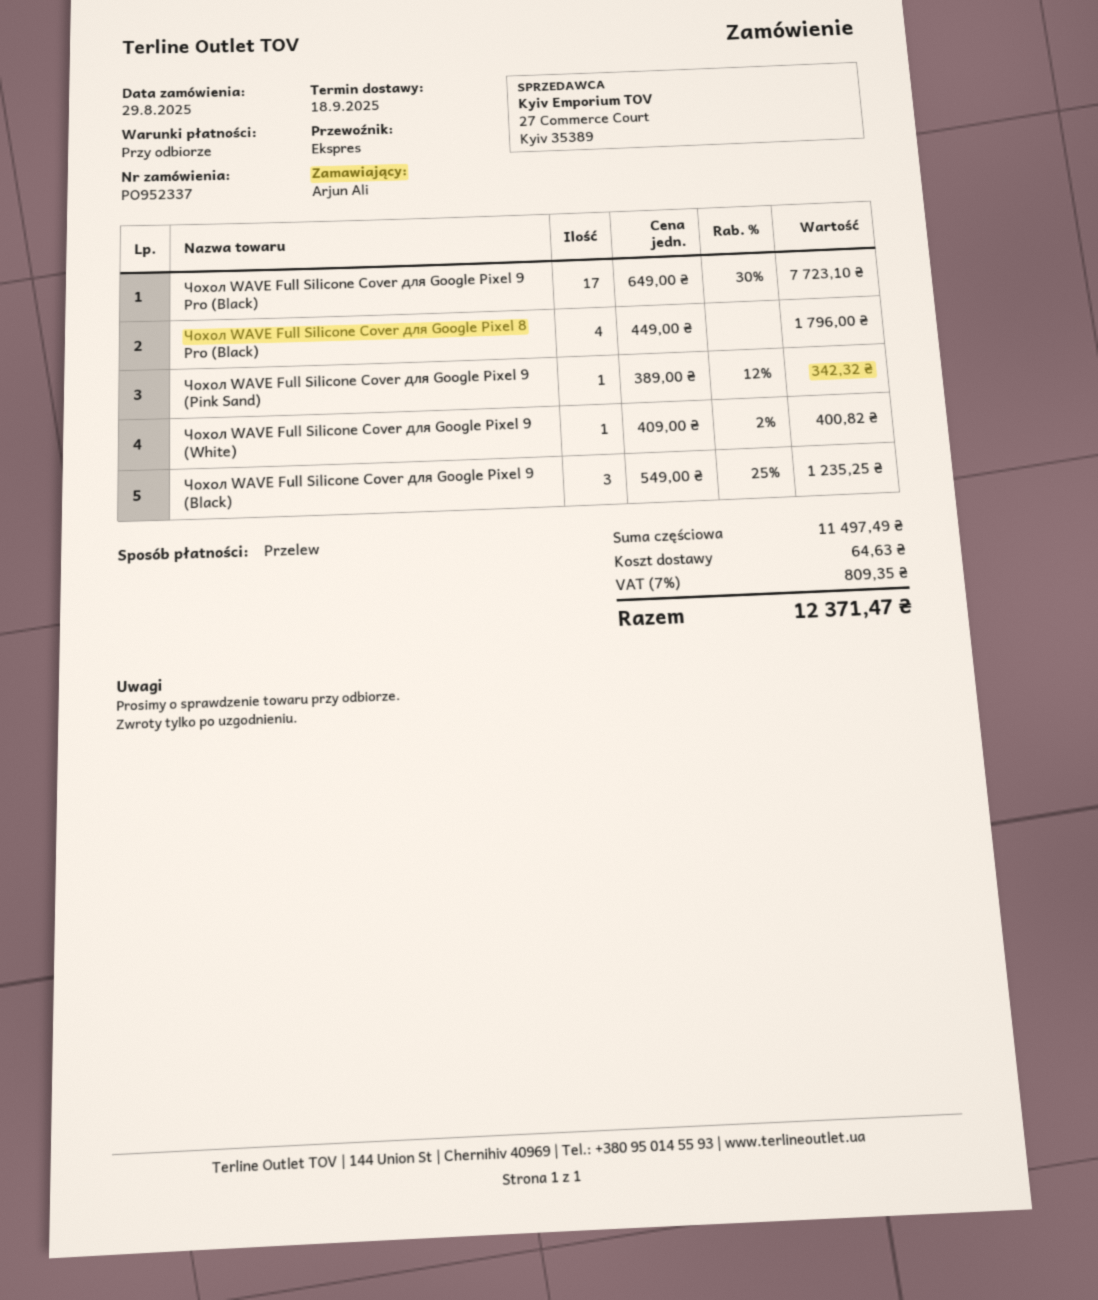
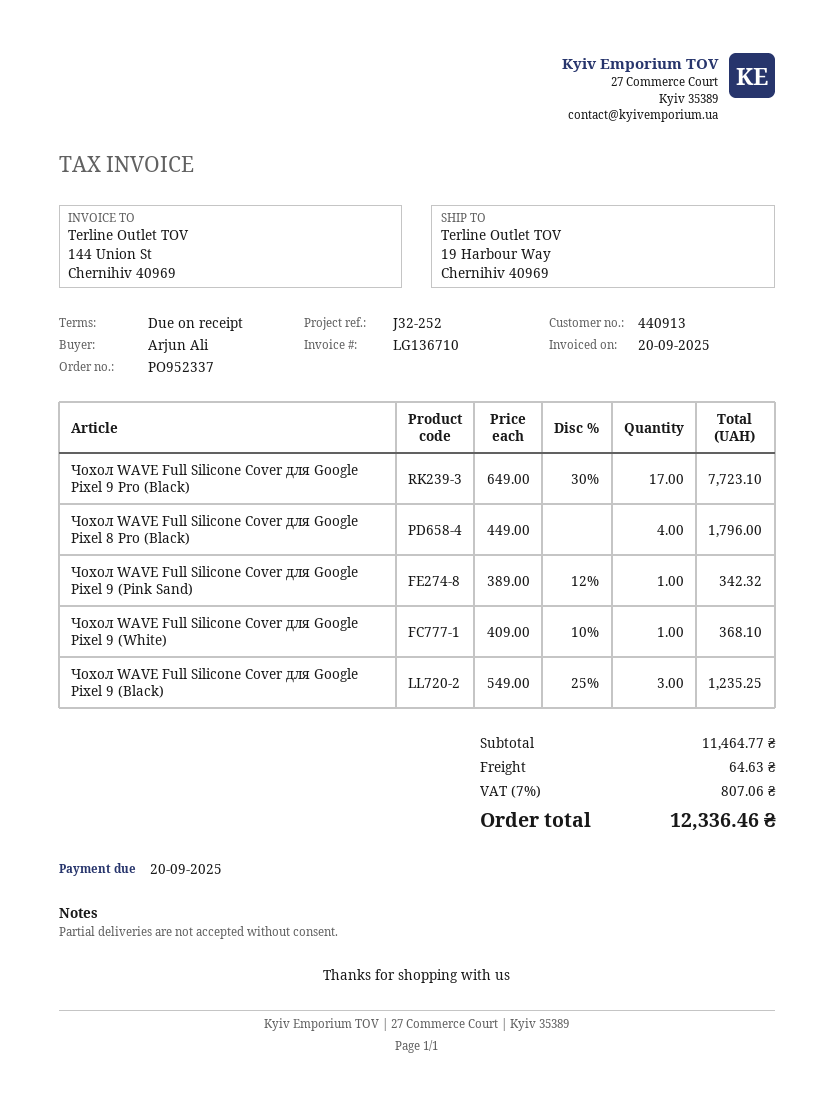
Чохол WAVE Full Silicone Cover для Google Pixel 9 (White): 1 x 409.00 - 2% = 400.82 -> 1 x 409.00 - 10% = 368.10
subtotal: 11497.49 -> 11464.77
tax: 7% = 809.35 -> 7% = 807.06
total: 12371.47 -> 12336.46

